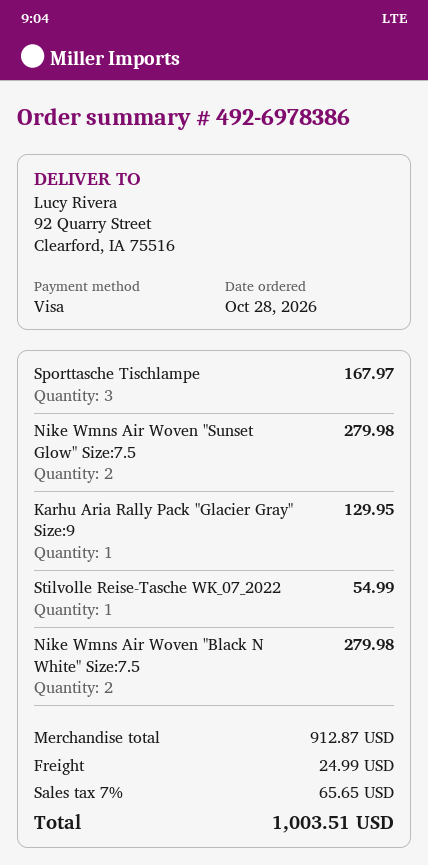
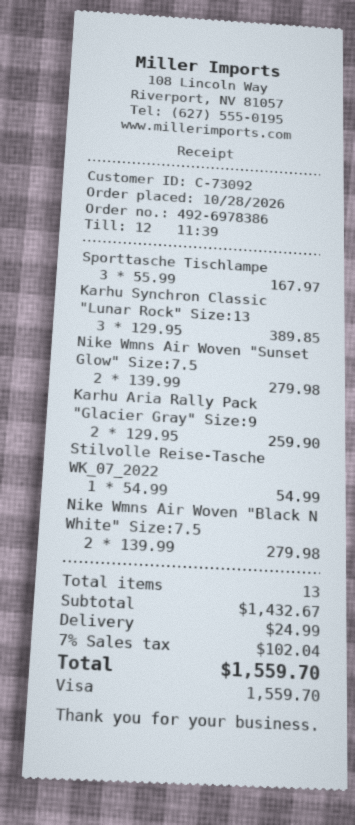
Karhu Aria Rally Pack "Glacier Gray" Size:9: 1 for 129.95 -> 2 for 259.90
Karhu Synchron Classic "Lunar Rock" Size:13: none -> 3 for 389.85
subtotal: 912.87 -> 1432.67
tax: 7% = 65.65 -> 7% = 102.04
total: 1003.51 -> 1559.70

